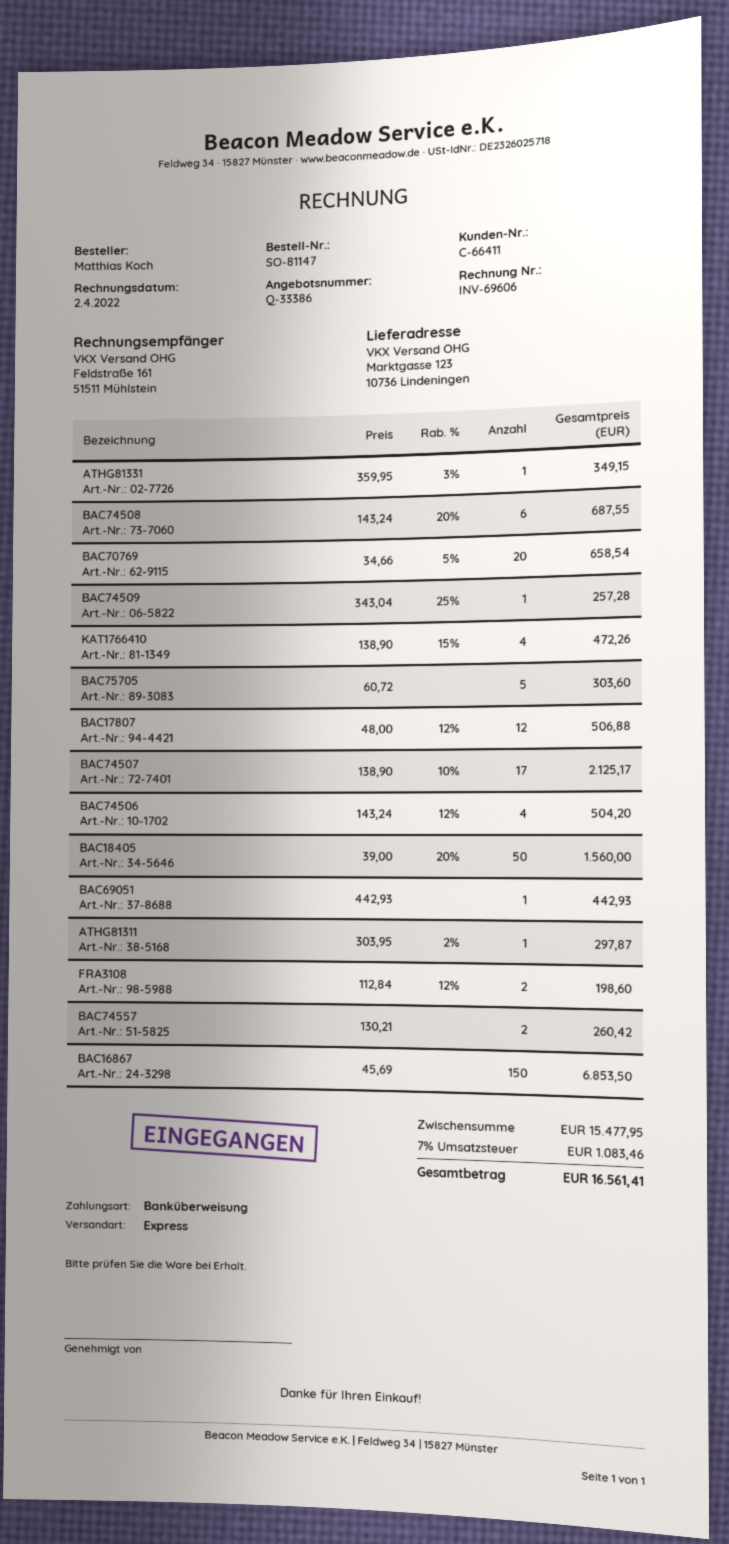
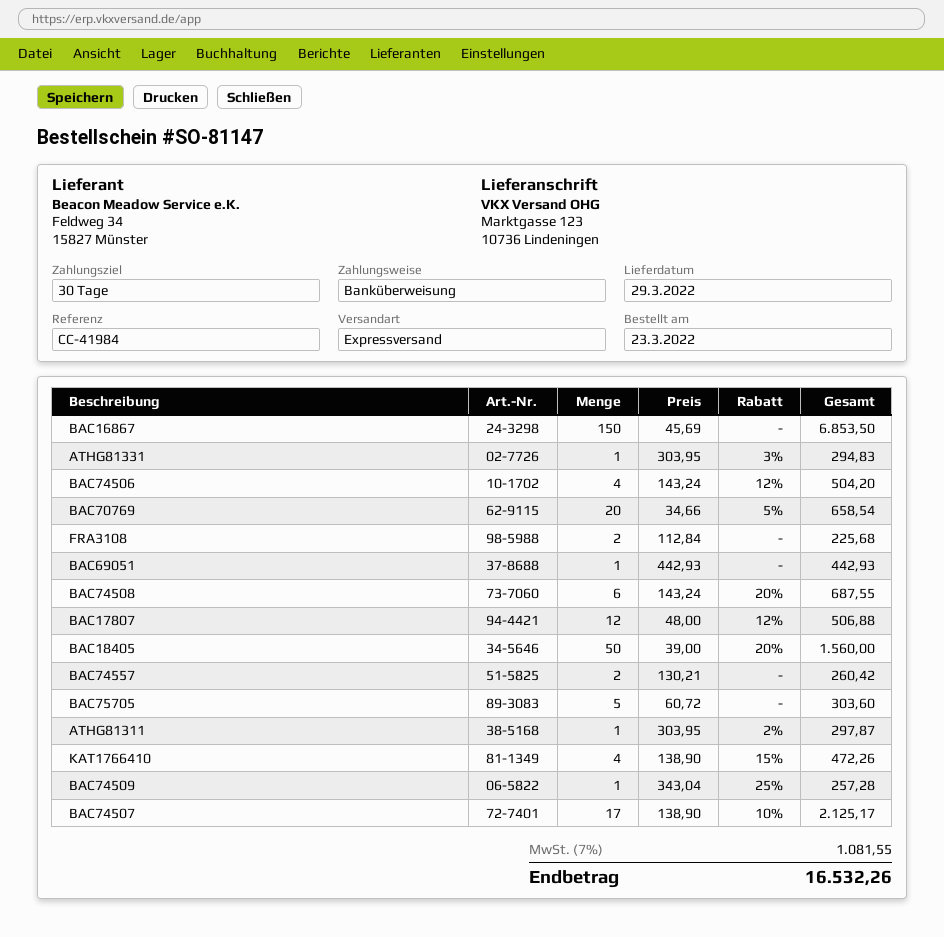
ATHG81331: 1 x 359.95 - 3% = 349.15 -> 1 x 303.95 - 3% = 294.83
FRA3108: 2 x 112.84 - 12% = 198.60 -> 2 x 112.84 = 225.68
tax: 7% = 1083.46 -> 7% = 1081.55
total: 16561.41 -> 16532.26

